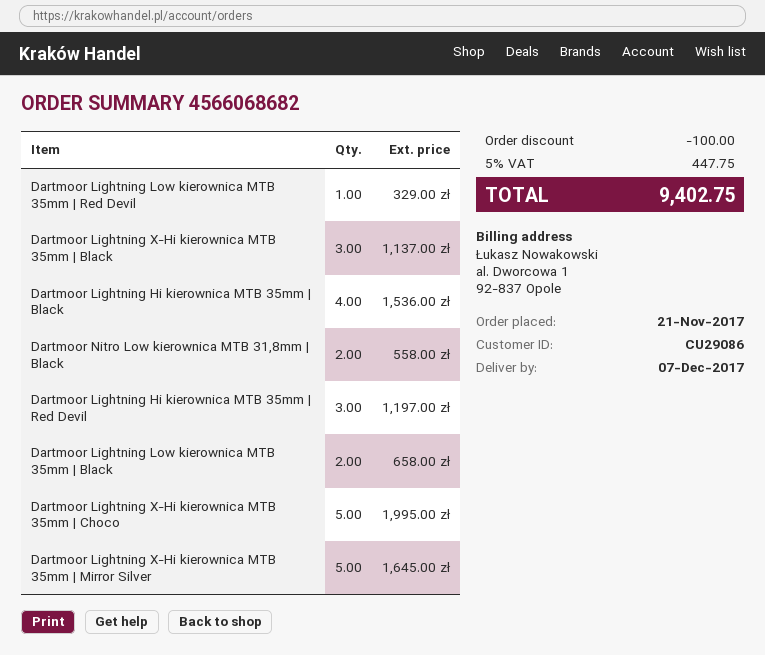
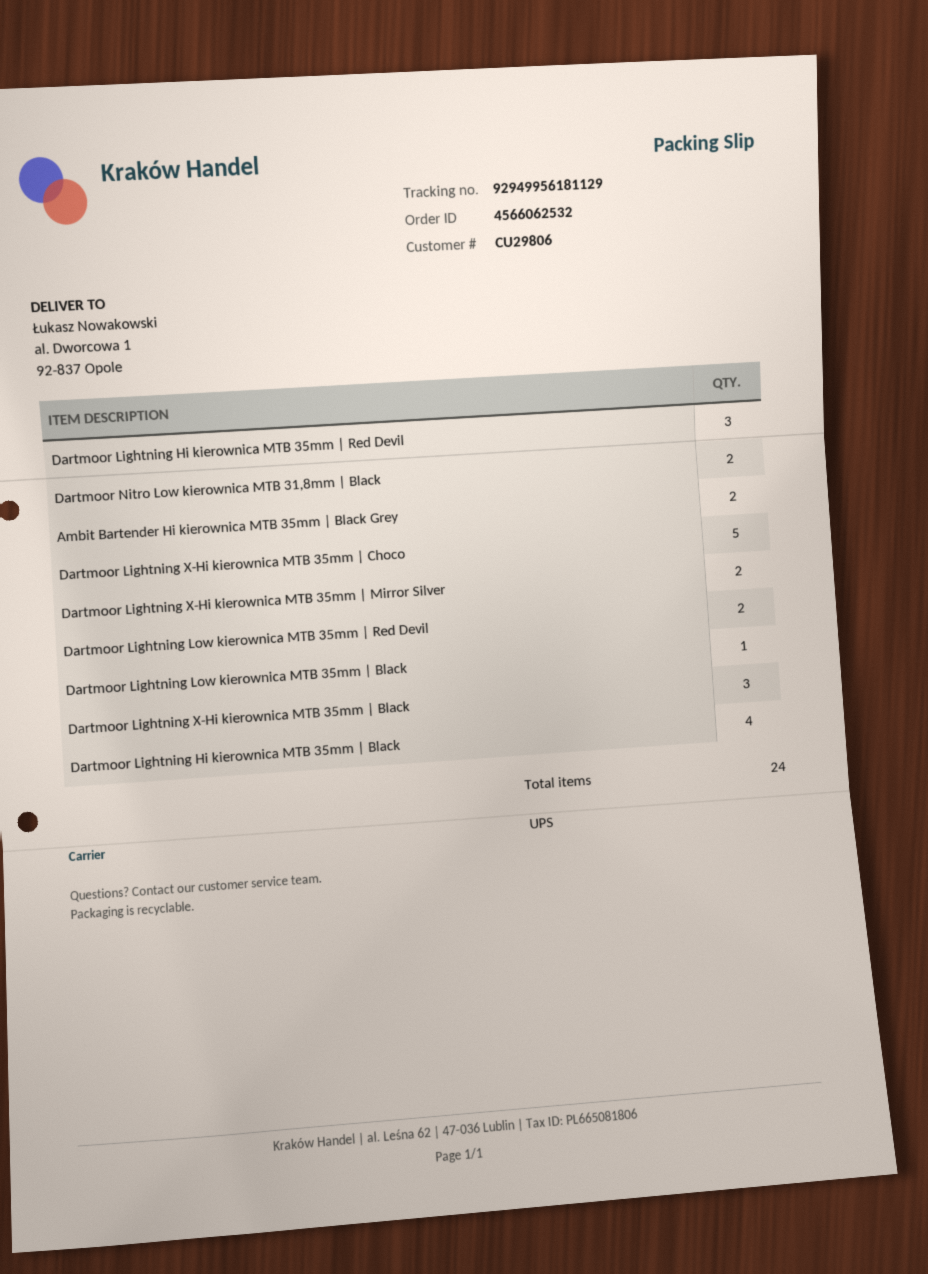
order number: 4566068682 -> 4566062532
customer number: CU29086 -> CU29806
Dartmoor Lightning Low kierownica MTB 35mm | Red Devil: 1 -> 2
Dartmoor Lightning Low kierownica MTB 35mm | Black: 2 -> 1
Dartmoor Lightning X-Hi kierownica MTB 35mm | Mirror Silver: 5 -> 2
Ambit Bartender Hi kierownica MTB 35mm | Black Grey: none -> 2

